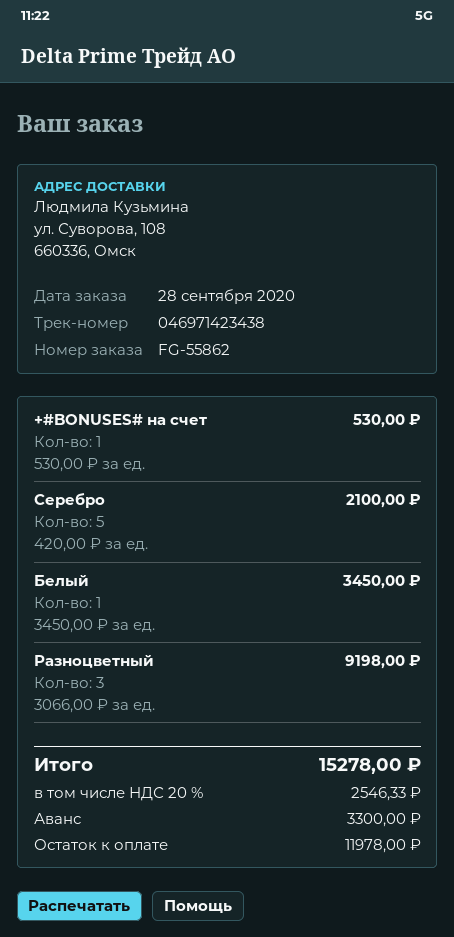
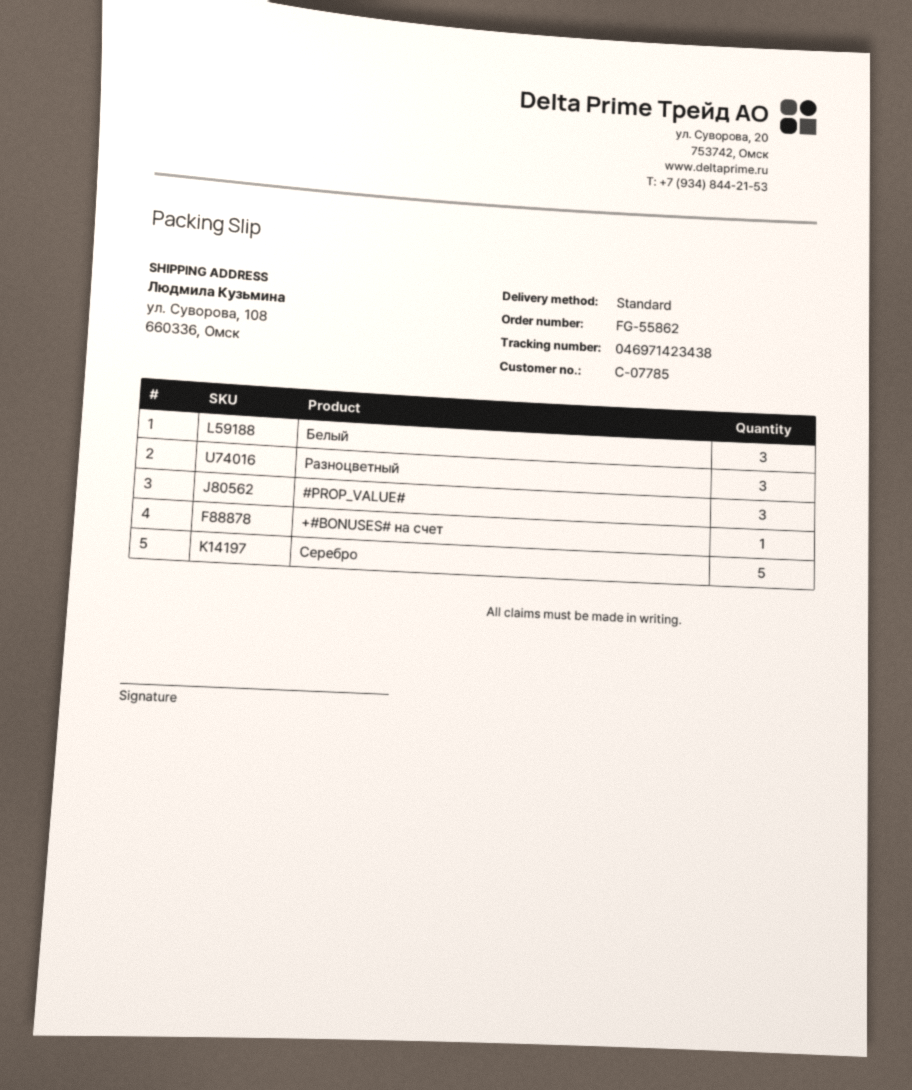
Белый: 1 -> 3
#PROP_VALUE#: none -> 3

